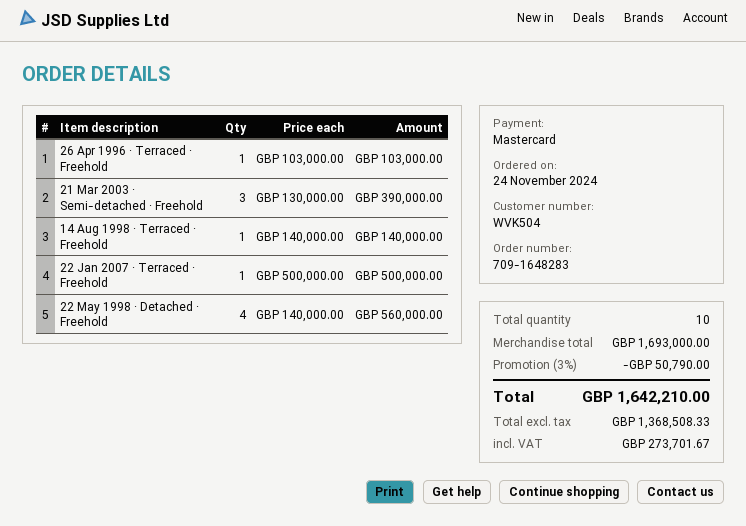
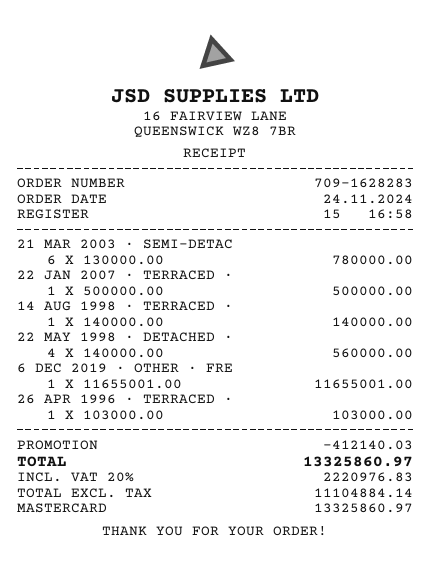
order number: 709-1648283 -> 709-1628283
21 Mar 2003 · Semi-detached · Freehold: 3 x 130000.00 = 390000.00 -> 6 x 130000.00 = 780000.00
6 DEC 2019 · OTHER · FRE: none -> 1 x 11655001.00 = 11655001.00
discount: 50790.00 -> 412140.03
net: 1368508.33 -> 11104884.14
tax: 273701.67 -> 2220976.83
total: 1642210.00 -> 13325860.97

